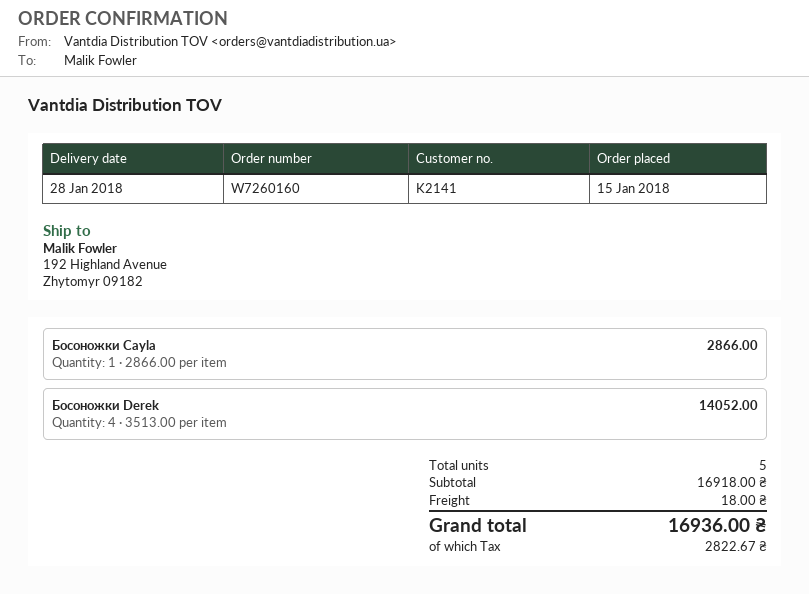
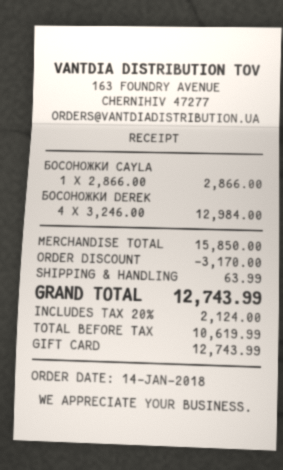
order date: 2018-01-15 -> 2018-01-14
Босоножки Derek: 4 x 3513.00 = 14052.00 -> 4 x 3246.00 = 12984.00
subtotal: 16918.00 -> 15850.00
discount: none -> 3170.00
shipping: 18.00 -> 63.99
tax: 2822.67 -> 2124.00
total: 16936.00 -> 12743.99

